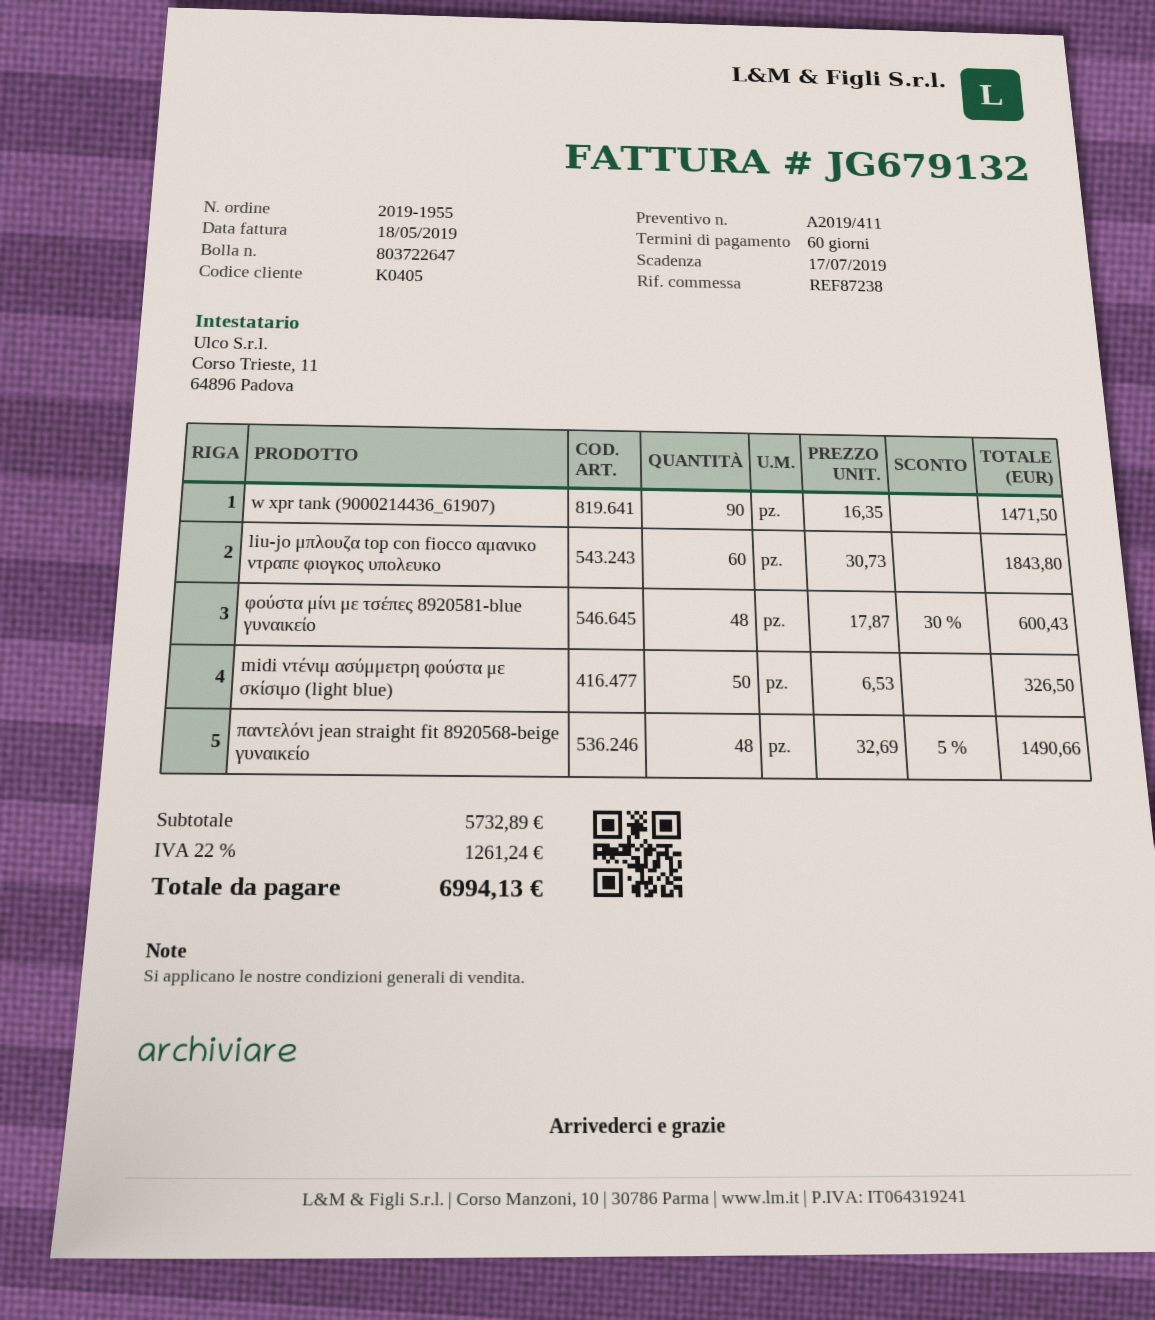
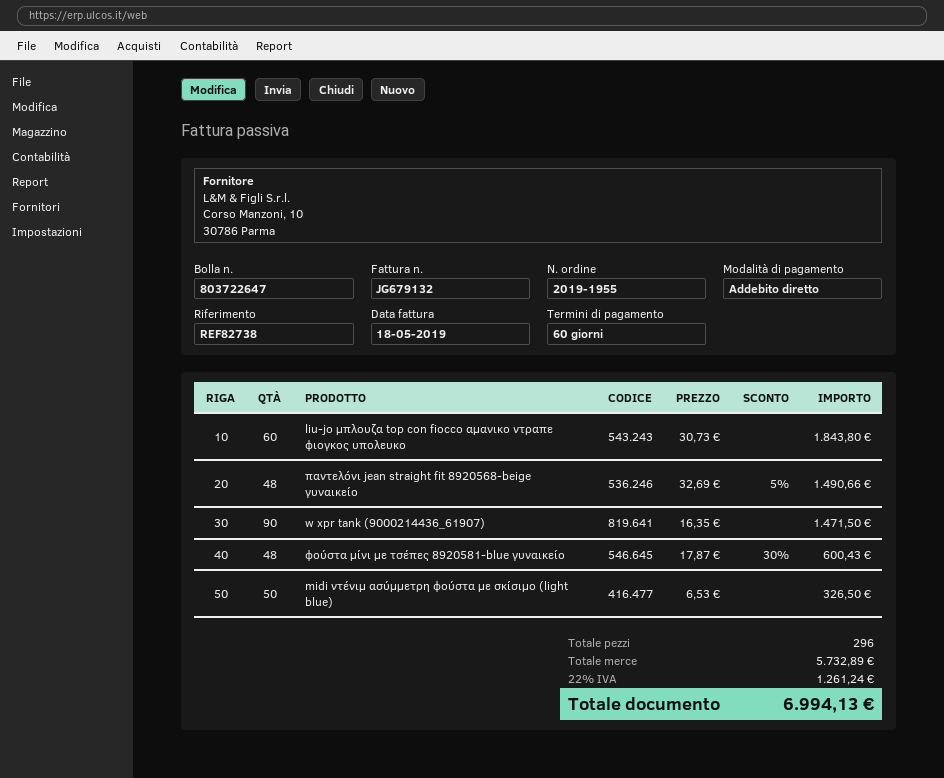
reference: REF87238 -> REF82738

